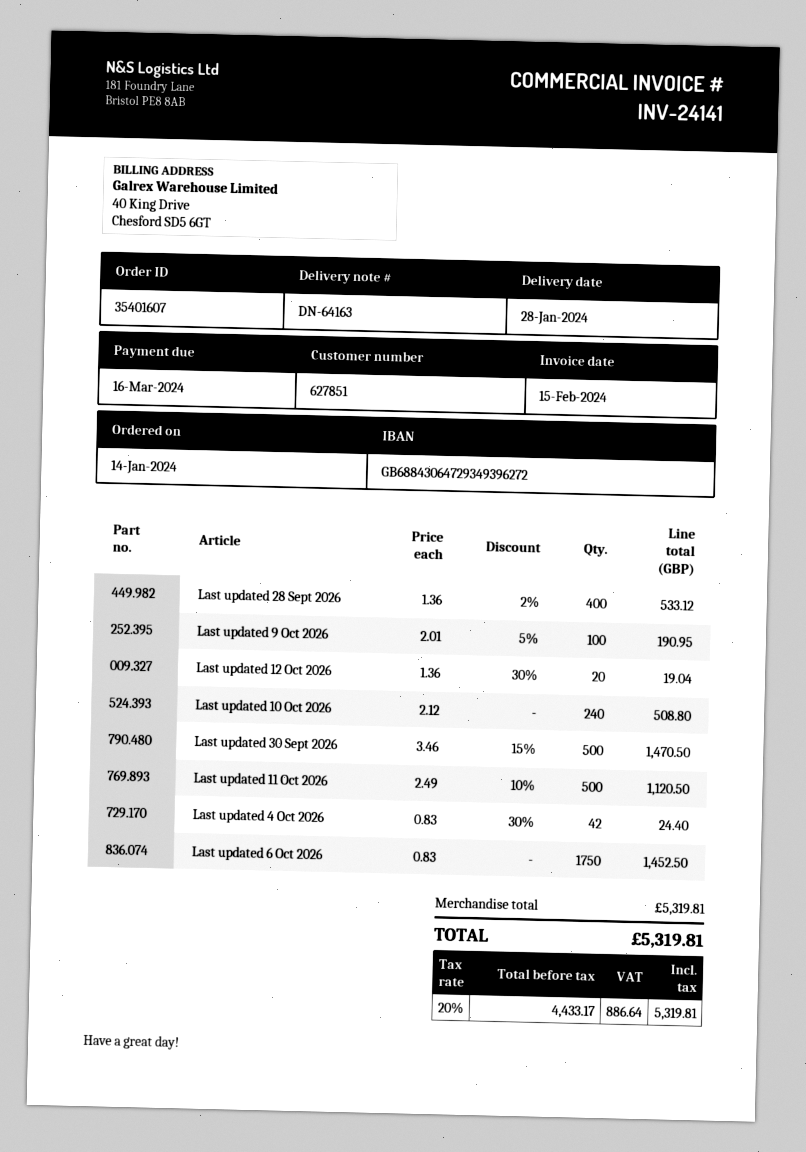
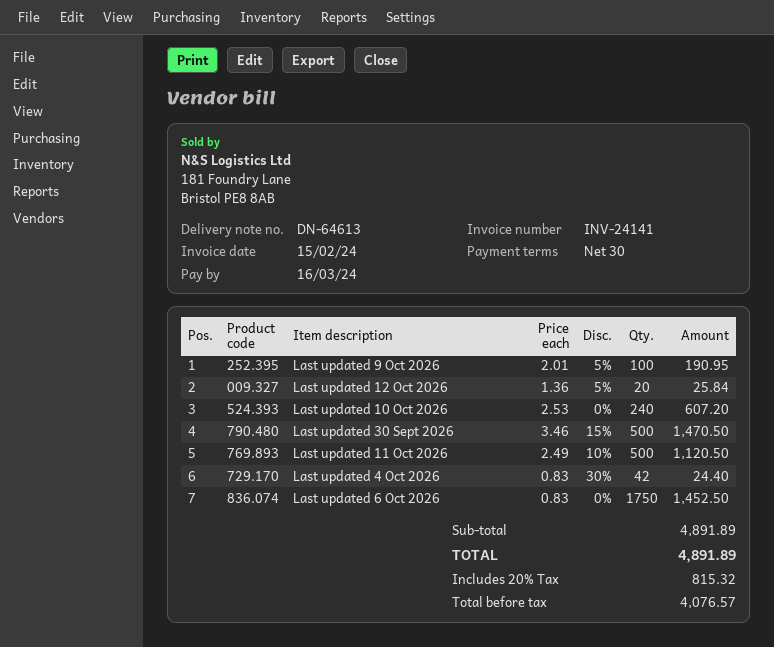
delivery note number: DN-64163 -> DN-64613
Last updated 28 Sept 2026: 400 x 1.36 - 2% = 533.12 -> none
Last updated 12 Oct 2026: 20 x 1.36 - 30% = 19.04 -> 20 x 1.36 - 5% = 25.84
Last updated 10 Oct 2026: 240 x 2.12 = 508.80 -> 240 x 2.53 = 607.20
subtotal: 5319.81 -> 4891.89
net: 4433.17 -> 4076.57
tax: 20% = 886.64 -> 20% = 815.32
total: 5319.81 -> 4891.89

